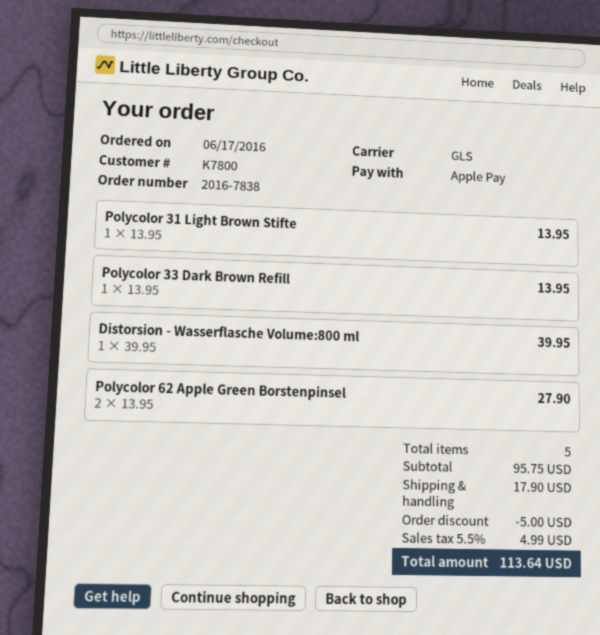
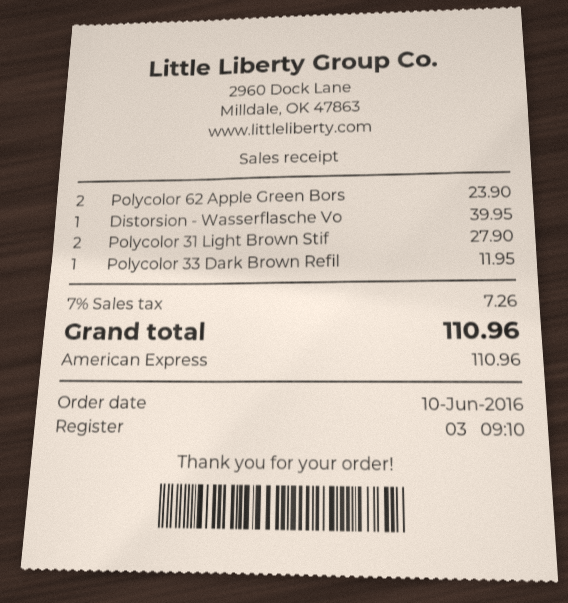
order date: 2016-06-17 -> 2016-06-10
payment method: Apple Pay -> American Express
Polycolor 31 Light Brown Stifte: 1 for 13.95 -> 2 for 27.90
Polycolor 33 Dark Brown Refill: 1 for 13.95 -> 1 for 11.95
Polycolor 62 Apple Green Borstenpinsel: 2 for 27.90 -> 2 for 23.90
discount: 5.00 -> none
shipping: 17.90 -> none
tax: 5.5% = 4.99 -> 7% = 7.26
total: 113.64 -> 110.96

